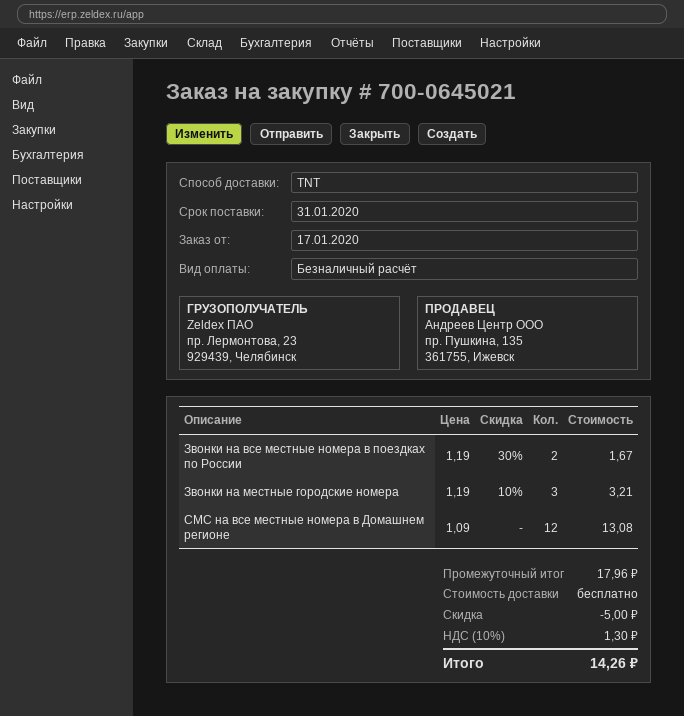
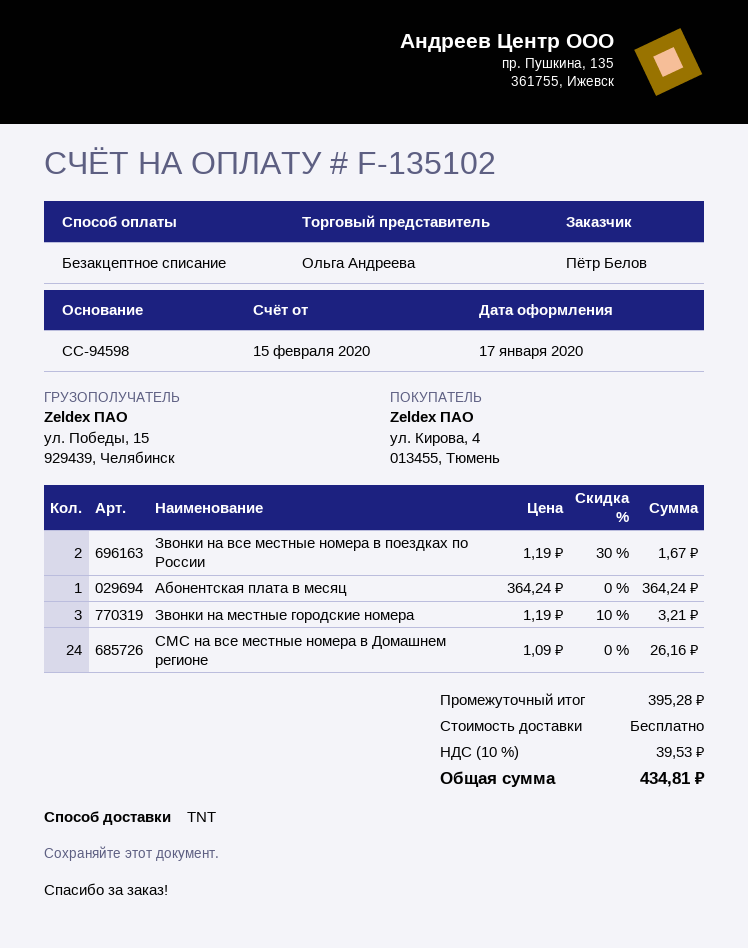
payment method: bank transfer -> direct debit
ship to: пр. Лермонтова, 23, 929439, Челябинск -> ул. Победы, 15, 929439, Челябинск
СМС на все местные номера в Домашнем регионе: 12 x 1.09 = 13.08 -> 24 x 1.09 = 26.16
Абонентская плата в месяц: none -> 1 x 364.24 = 364.24
subtotal: 17.96 -> 395.28
discount: 5.00 -> none
tax: 10% = 1.30 -> 10% = 39.53
total: 14.26 -> 434.81

